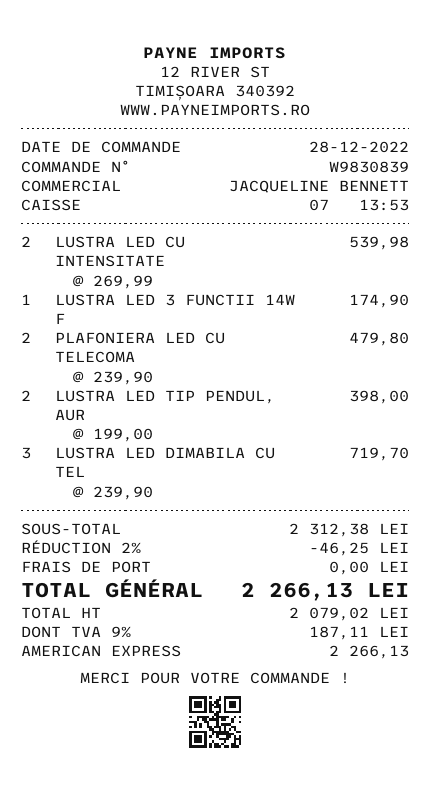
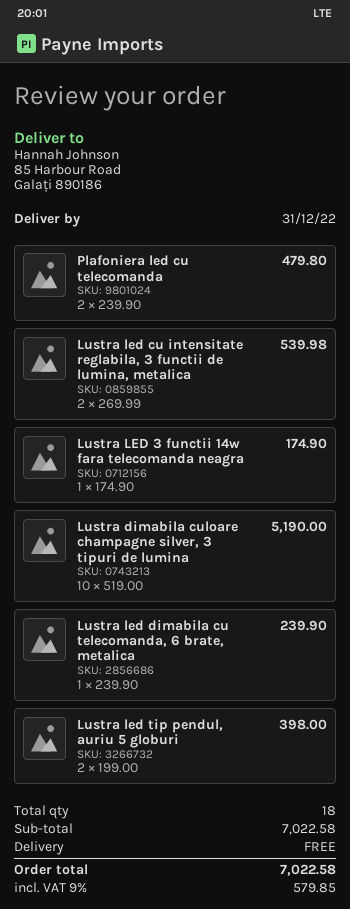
LUSTRA LED DIMABILA CU TEL: 3 x 239.90 = 719.70 -> 1 x 239.90 = 239.90
Lustra dimabila culoare champagne silver, 3 tipuri de lumina: none -> 10 x 519.00 = 5190.00
subtotal: 2312.38 -> 7022.58
discount: 2% = 46.25 -> none
tax: 9% = 187.11 -> 9% = 579.85
total: 2266.13 -> 7022.58

